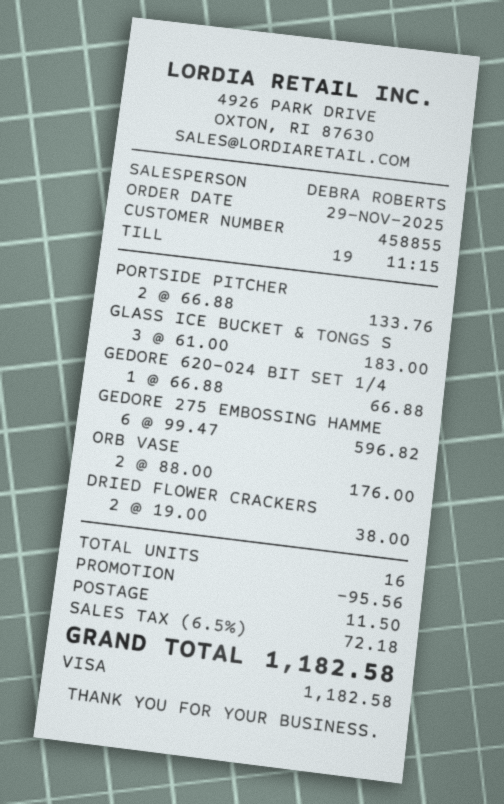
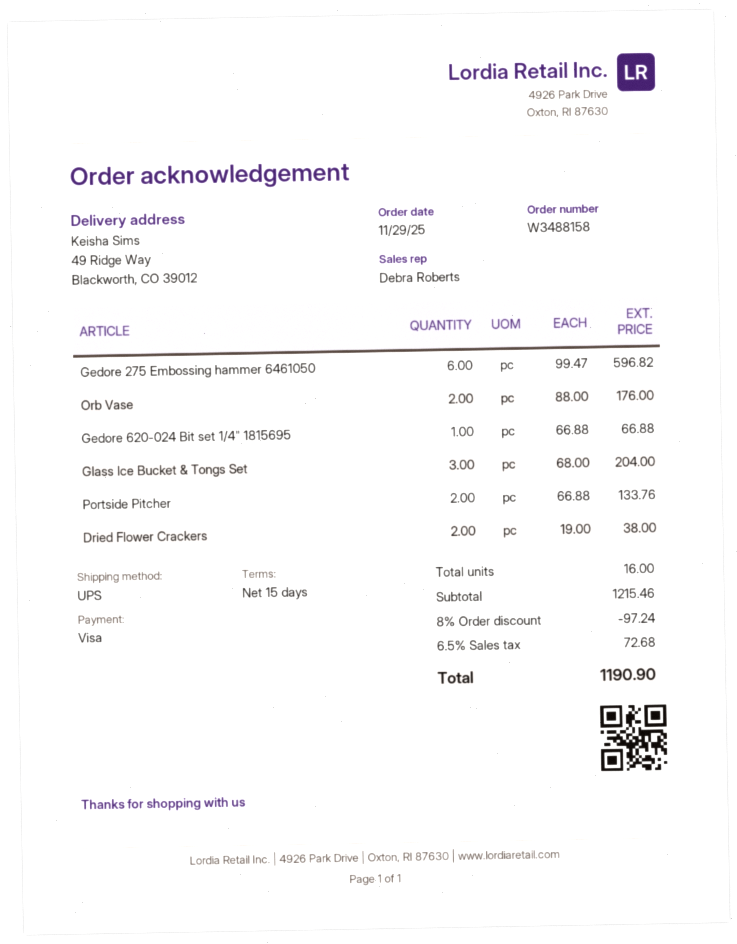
GLASS ICE BUCKET & TONGS S: 3 x 61.00 = 183.00 -> 3 x 68.00 = 204.00
discount: 95.56 -> 97.24
shipping: 11.50 -> none
tax: 6.5% = 72.18 -> 6.5% = 72.68
total: 1182.58 -> 1190.90

